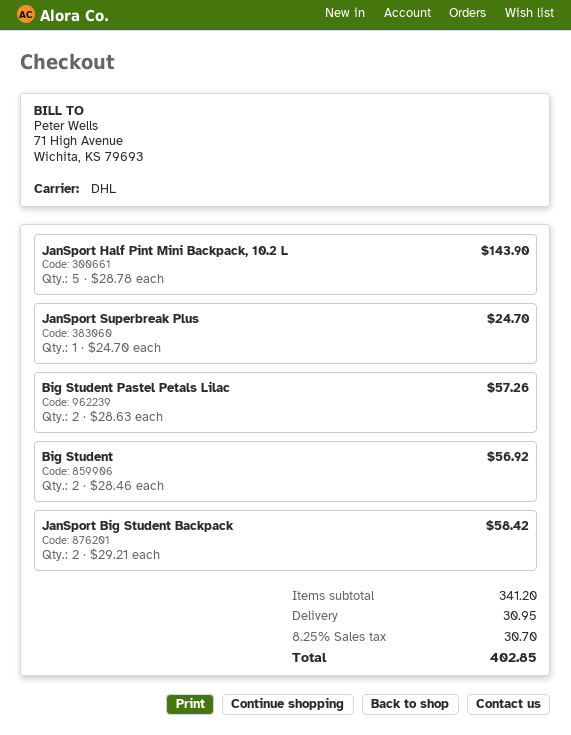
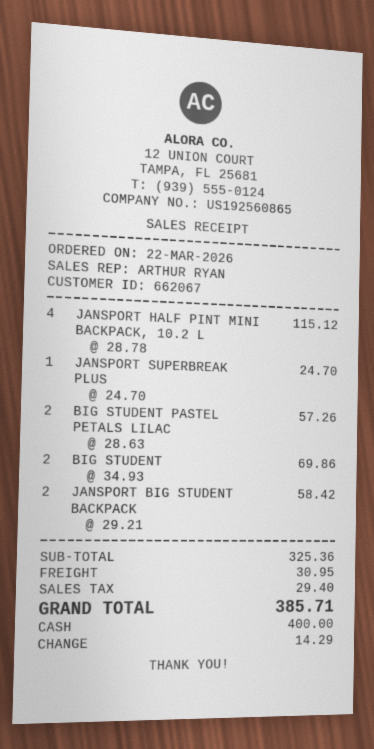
JanSport Half Pint Mini Backpack, 10.2 L: 5 x 28.78 = 143.90 -> 4 x 28.78 = 115.12
Big Student: 2 x 28.46 = 56.92 -> 2 x 34.93 = 69.86
subtotal: 341.20 -> 325.36
tax: 30.70 -> 29.40
total: 402.85 -> 385.71

